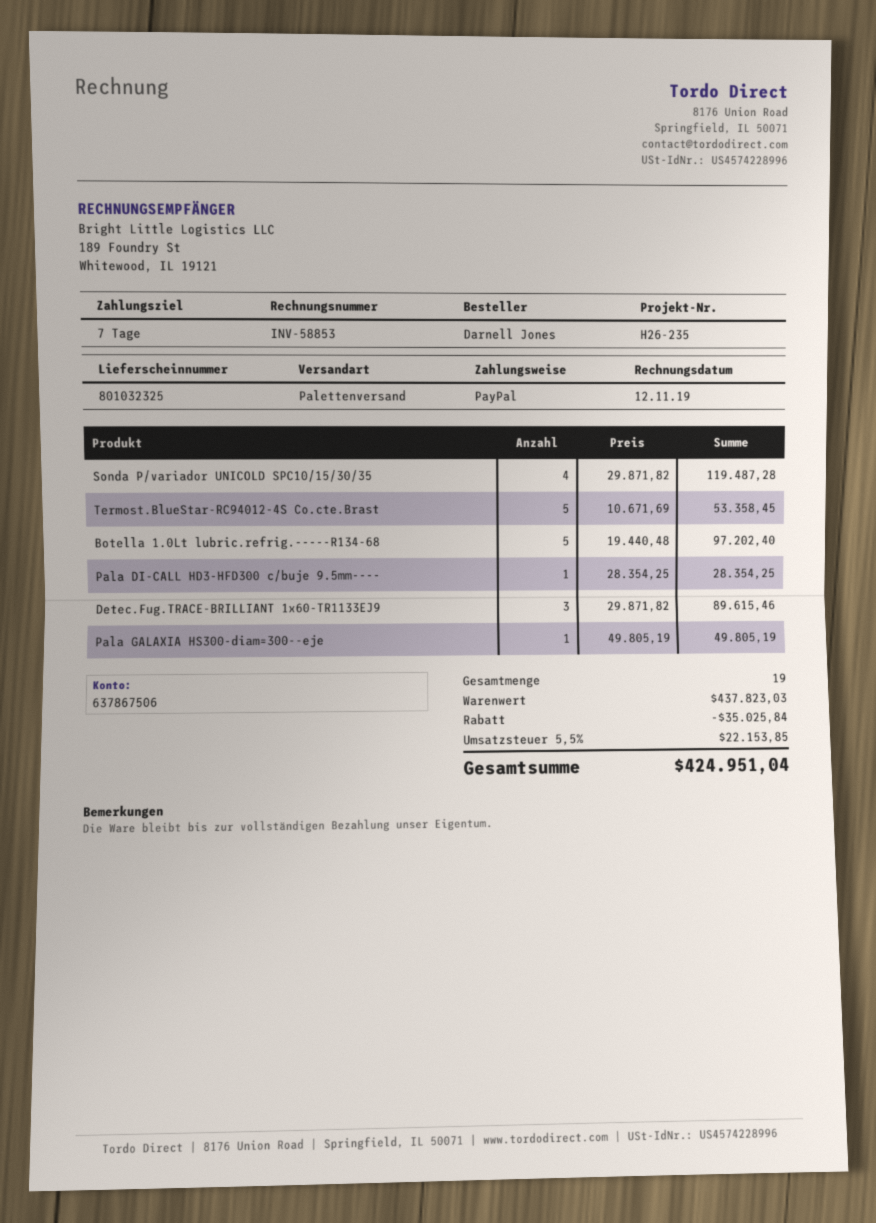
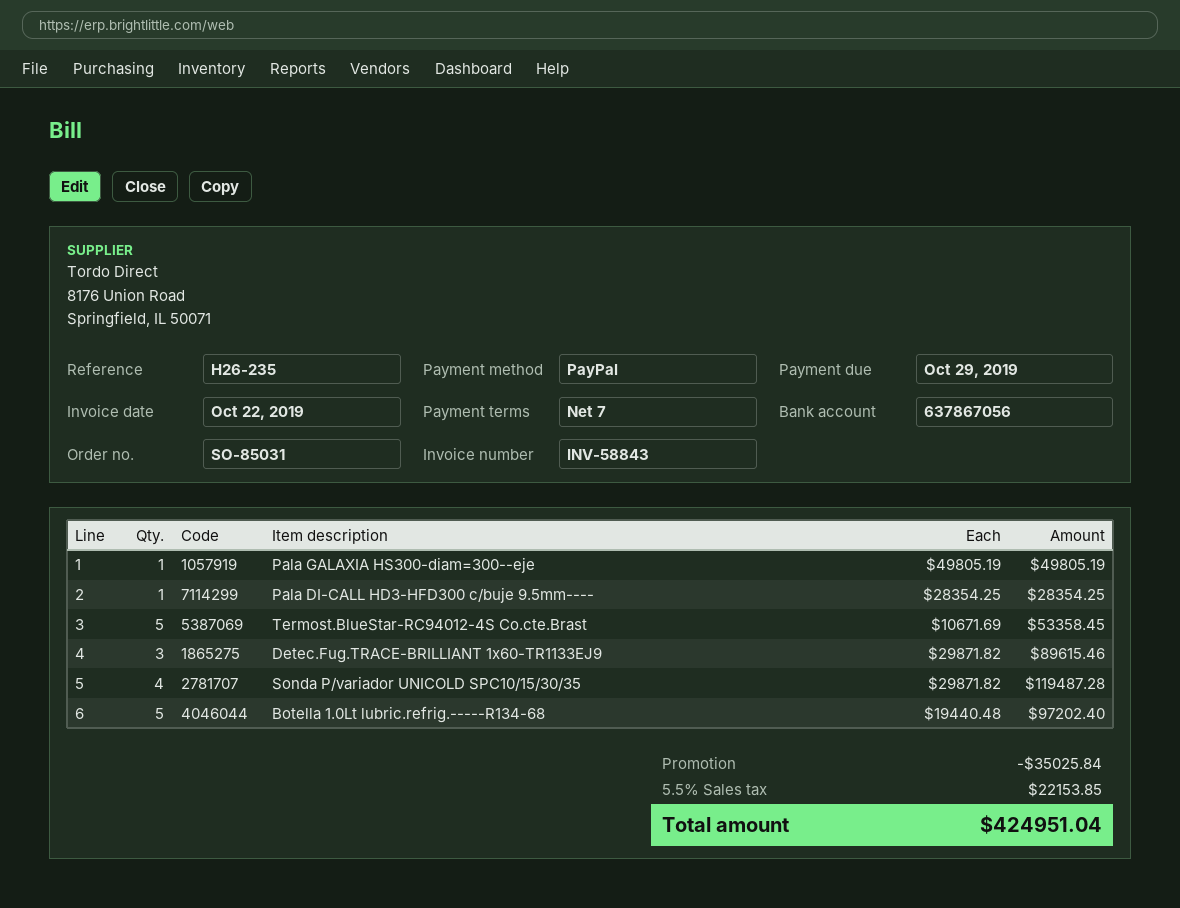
invoice number: INV-58853 -> INV-58843
invoice date: 2019-11-12 -> 2019-10-22
bank account: 637867506 -> 637867056

